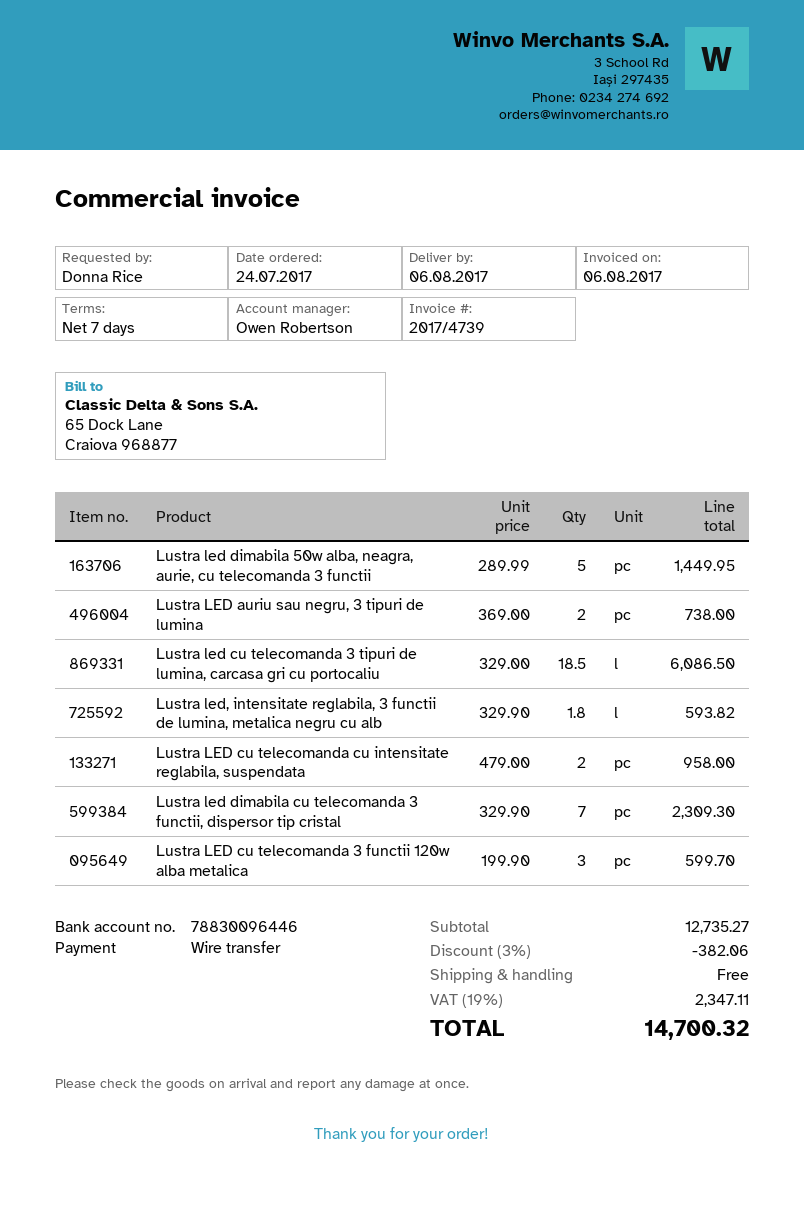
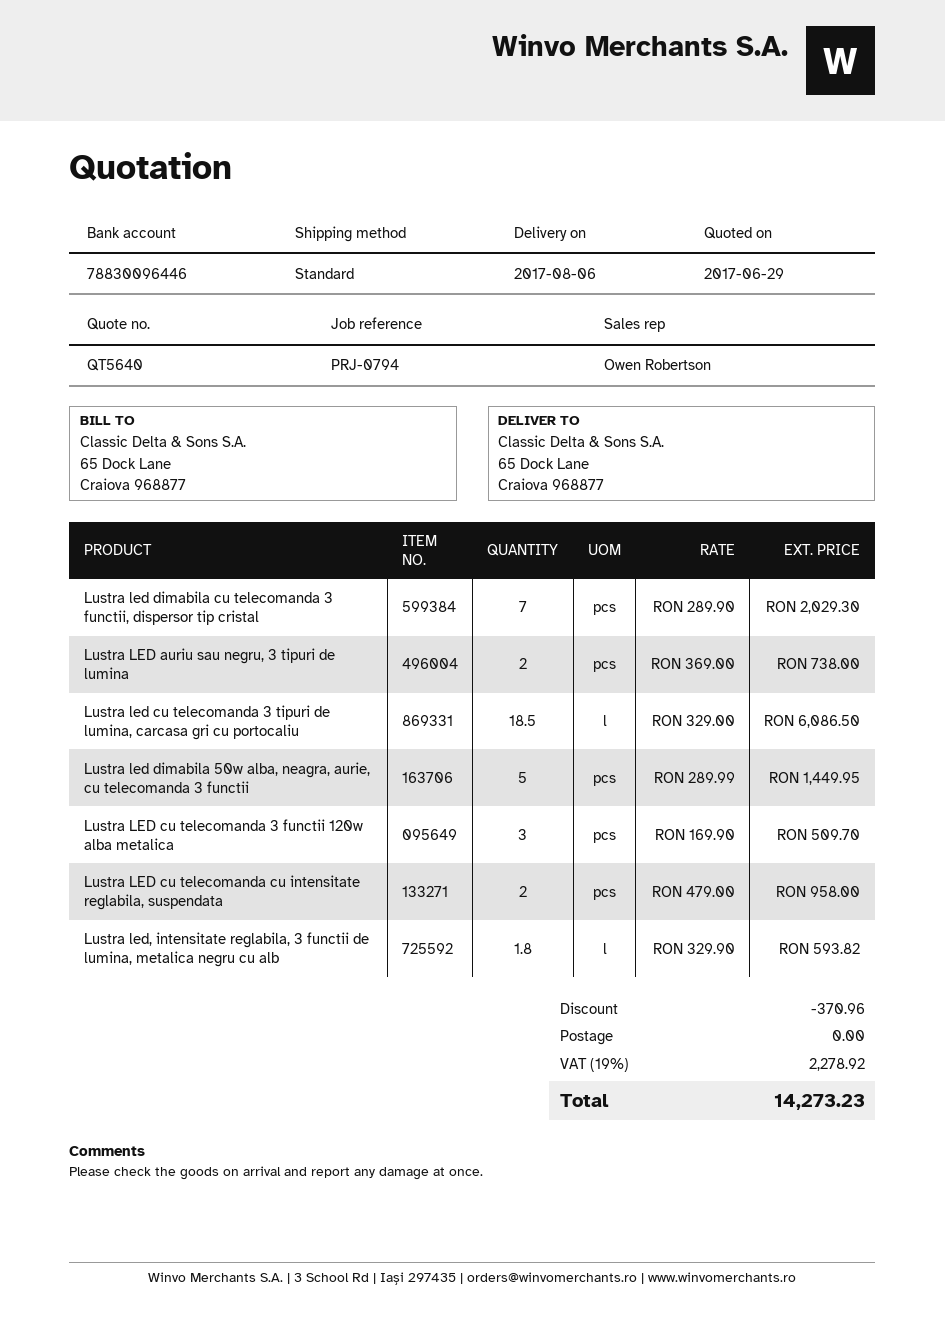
Lustra led dimabila cu telecomanda 3 functii, dispersor tip cristal: 7 x 329.90 = 2309.30 -> 7 x 289.90 = 2029.30
Lustra LED cu telecomanda 3 functii 120w alba metalica: 3 x 199.90 = 599.70 -> 3 x 169.90 = 509.70
discount: 382.06 -> 370.96
tax: 19% = 2347.11 -> 19% = 2278.92
total: 14700.32 -> 14273.23

